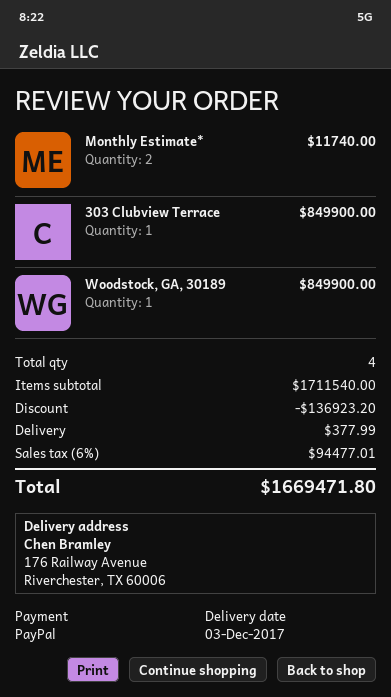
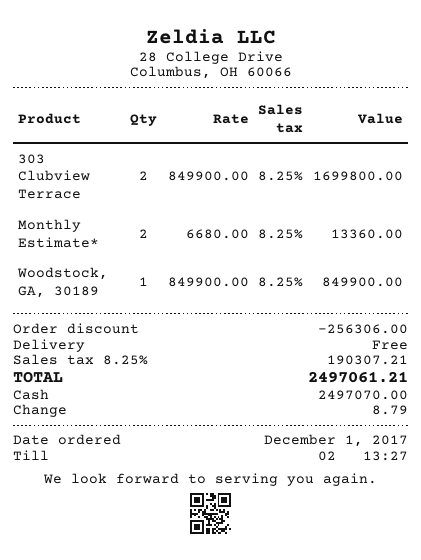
payment method: PayPal -> cash
Monthly Estimate*: 2 for 11740.00 -> 2 for 13360.00
303 Clubview Terrace: 1 for 849900.00 -> 2 for 1699800.00
discount: 136923.20 -> 256306.00
shipping: 377.99 -> 0.00
tax: 6% = 94477.01 -> 8.25% = 190307.21
total: 1669471.80 -> 2497061.21

